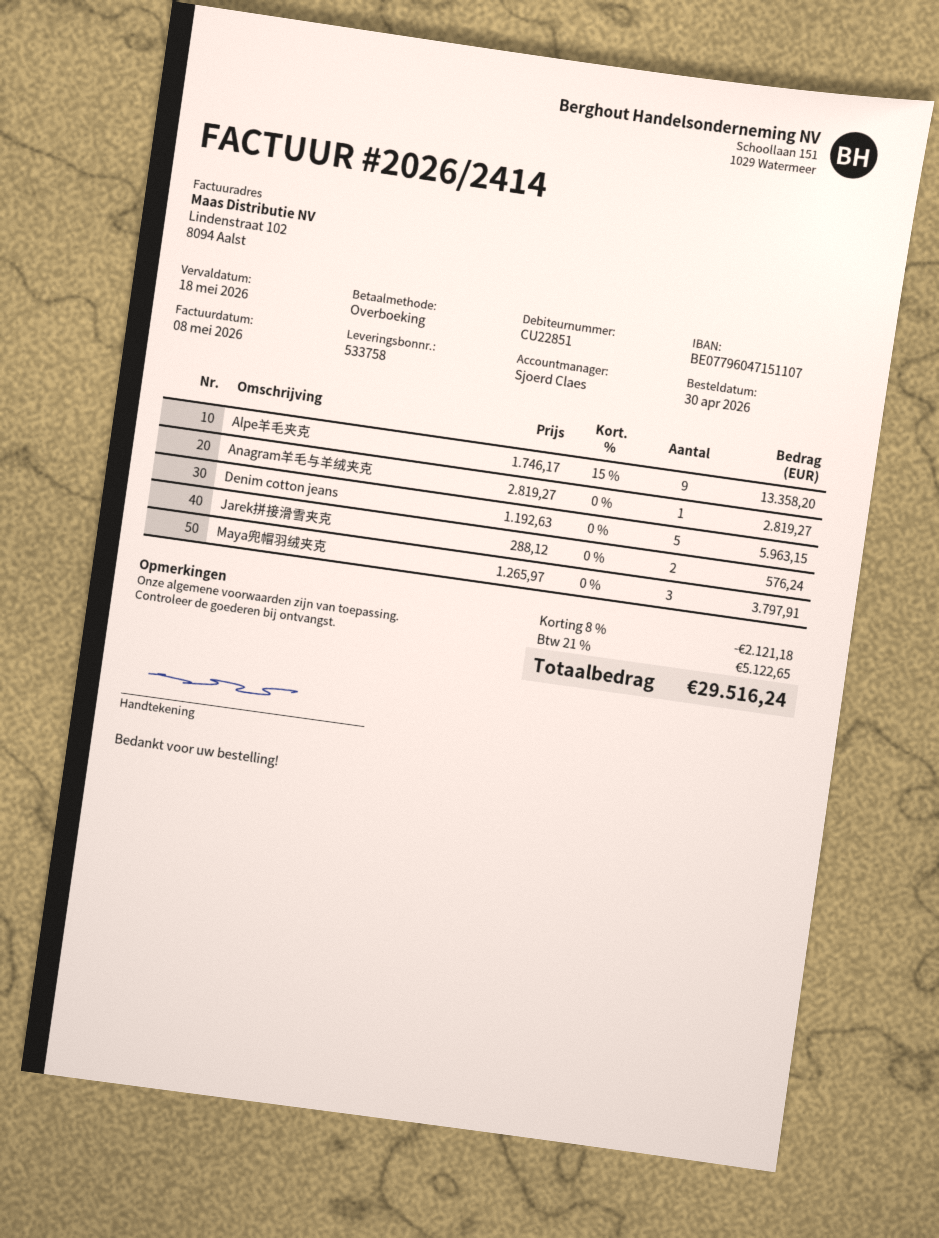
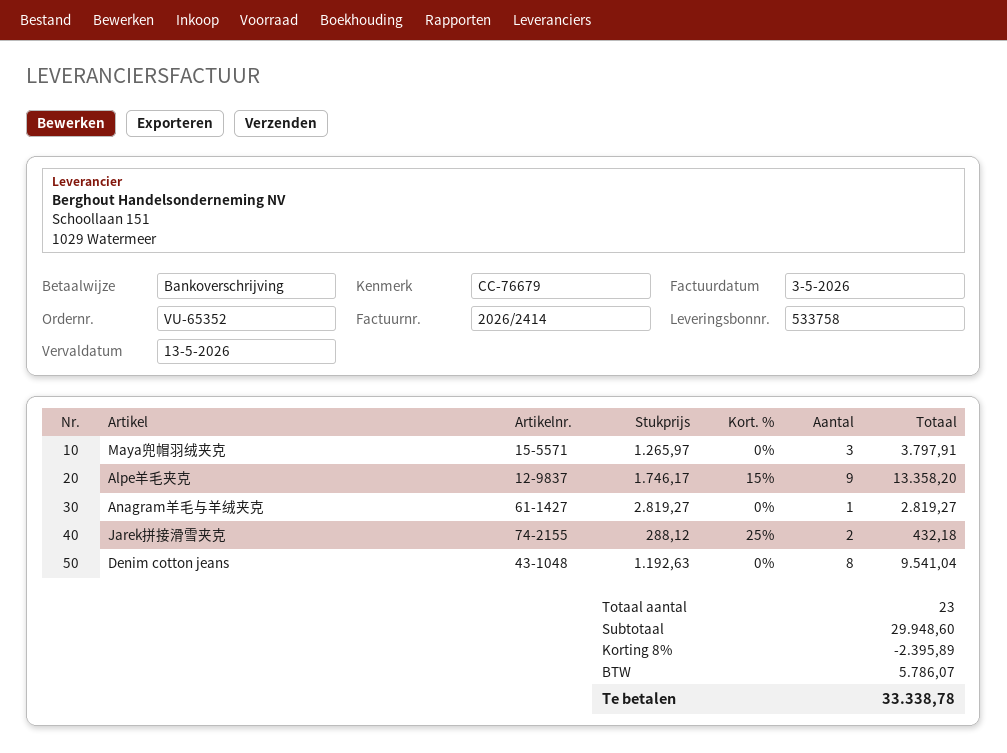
invoice date: 2026-05-08 -> 2026-05-03
due date: 2026-05-18 -> 2026-05-13
Denim cotton jeans: 5 x 1192.63 = 5963.15 -> 8 x 1192.63 = 9541.04
Jarek拼接滑雪夹克: 2 x 288.12 = 576.24 -> 2 x 288.12 - 25% = 432.18
discount: 8% = 2121.18 -> 8% = 2395.89
tax: 5122.65 -> 5786.07
total: 29516.24 -> 33338.78

